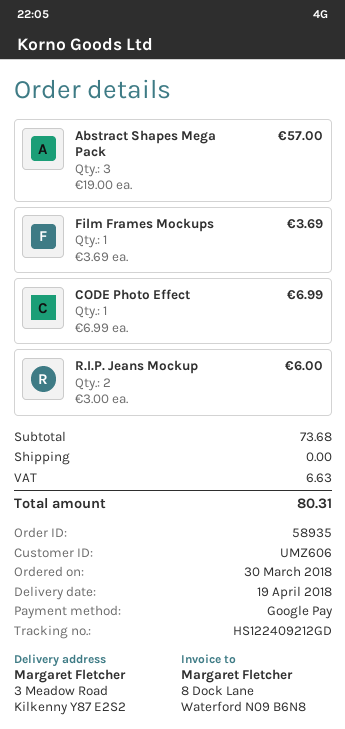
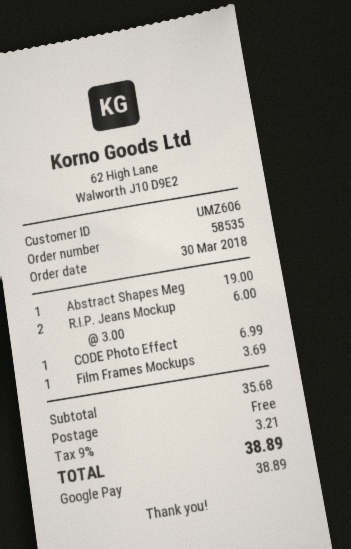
order number: 58935 -> 58535
Abstract Shapes Mega Pack: 3 x 19.00 = 57.00 -> 1 x 19.00 = 19.00
subtotal: 73.68 -> 35.68
tax: 6.63 -> 3.21
total: 80.31 -> 38.89

